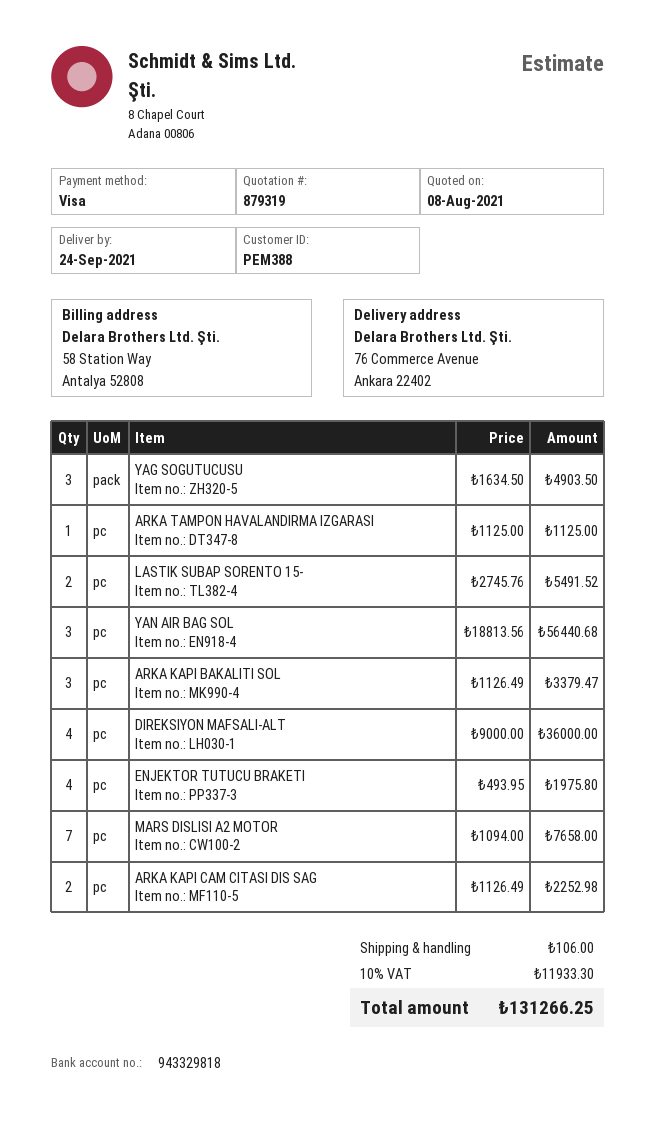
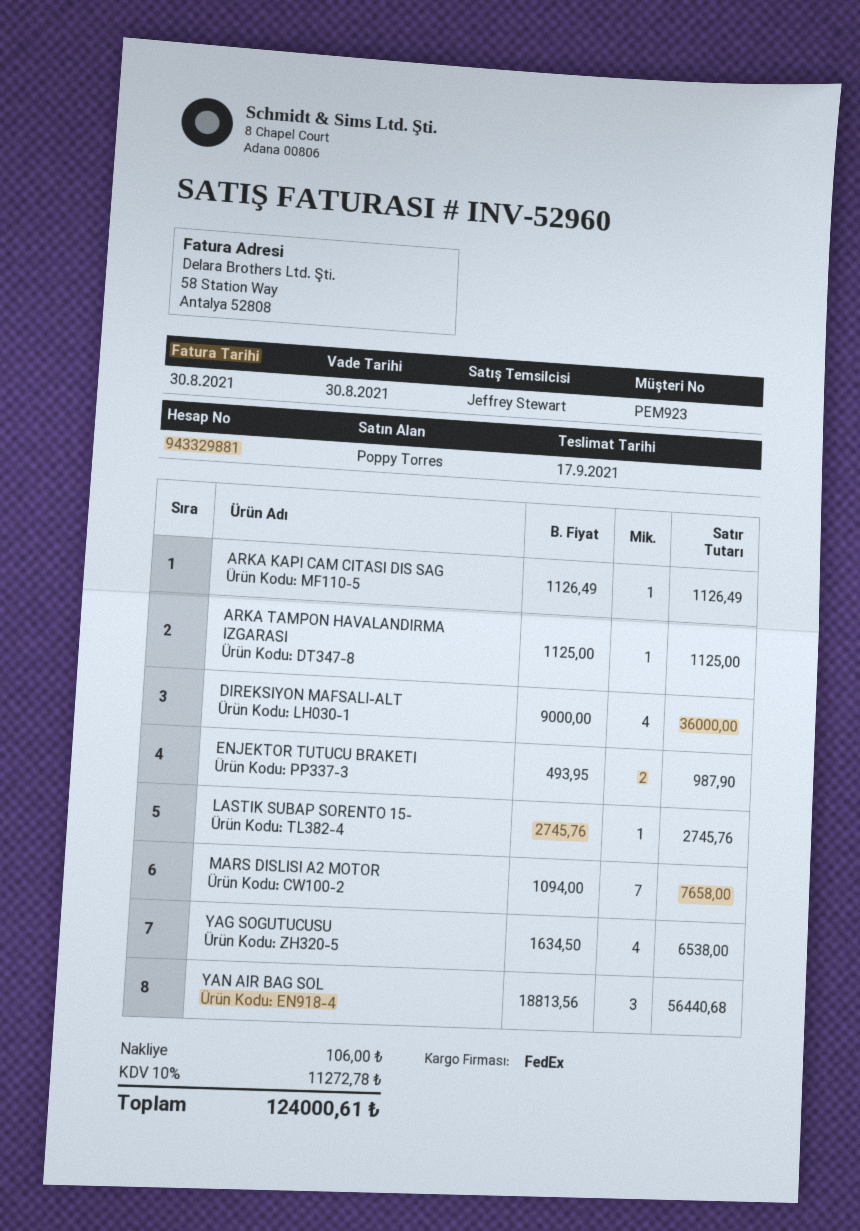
delivery date: 2021-09-24 -> 2021-09-17
customer number: PEM388 -> PEM923
bank account: 943329818 -> 943329881
YAG SOGUTUCUSU: 3 x 1634.50 = 4903.50 -> 4 x 1634.50 = 6538.00
LASTIK SUBAP SORENTO 15-: 2 x 2745.76 = 5491.52 -> 1 x 2745.76 = 2745.76
ARKA KAPI BAKALITI SOL: 3 x 1126.49 = 3379.47 -> none
ENJEKTOR TUTUCU BRAKETI: 4 x 493.95 = 1975.80 -> 2 x 493.95 = 987.90
ARKA KAPI CAM CITASI DIS SAG: 2 x 1126.49 = 2252.98 -> 1 x 1126.49 = 1126.49
tax: 10% = 11933.30 -> 10% = 11272.78
total: 131266.25 -> 124000.61

